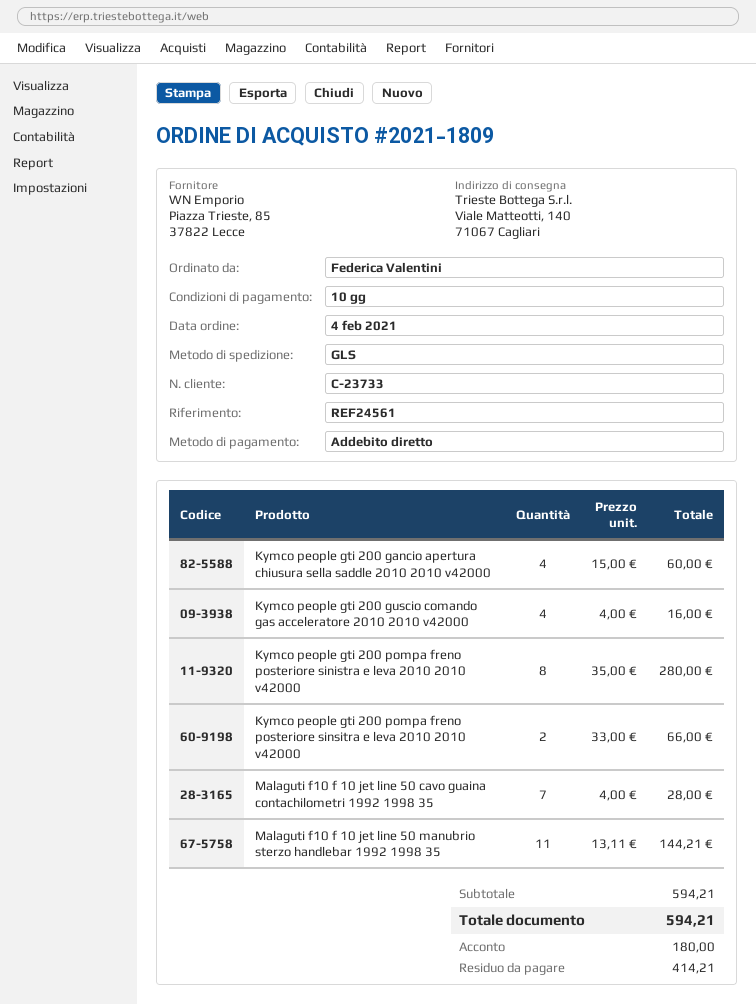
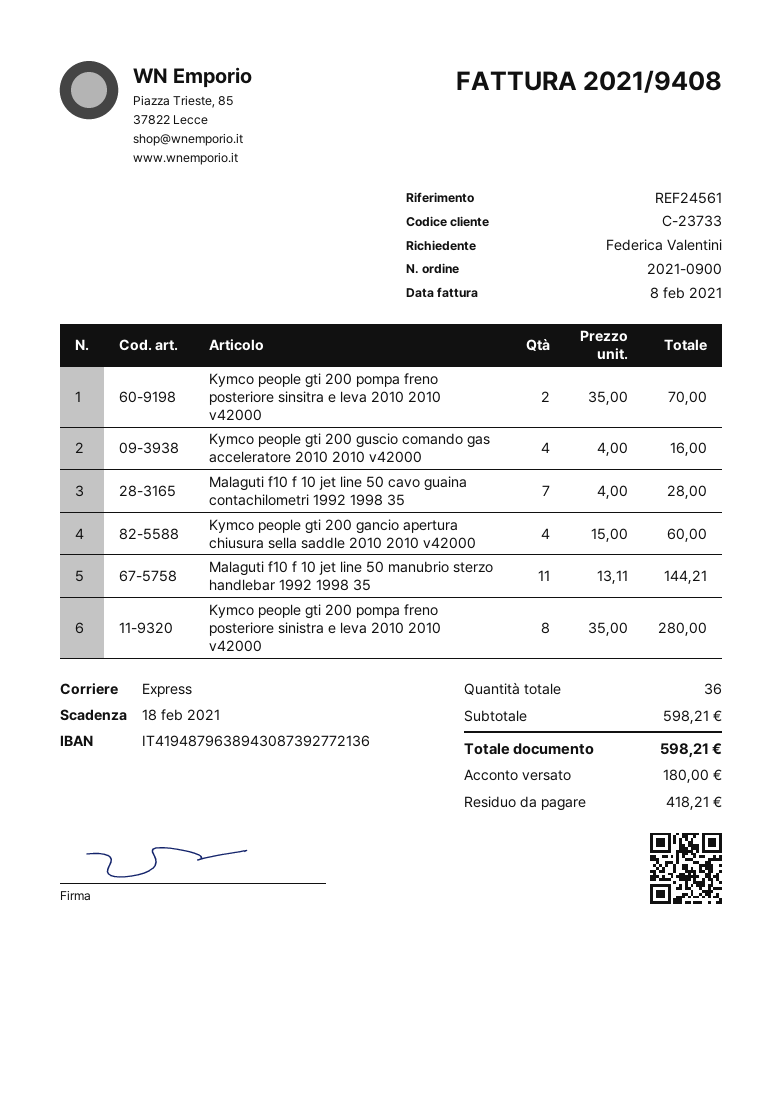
order number: 2021-1809 -> 2021-0900
shipping method: GLS -> express
Kymco people gti 200 pompa freno posteriore sinsitra e leva 2010 2010 v42000: 2 x 33.00 = 66.00 -> 2 x 35.00 = 70.00
subtotal: 594.21 -> 598.21
total: 594.21 -> 598.21
balance: 414.21 -> 418.21

